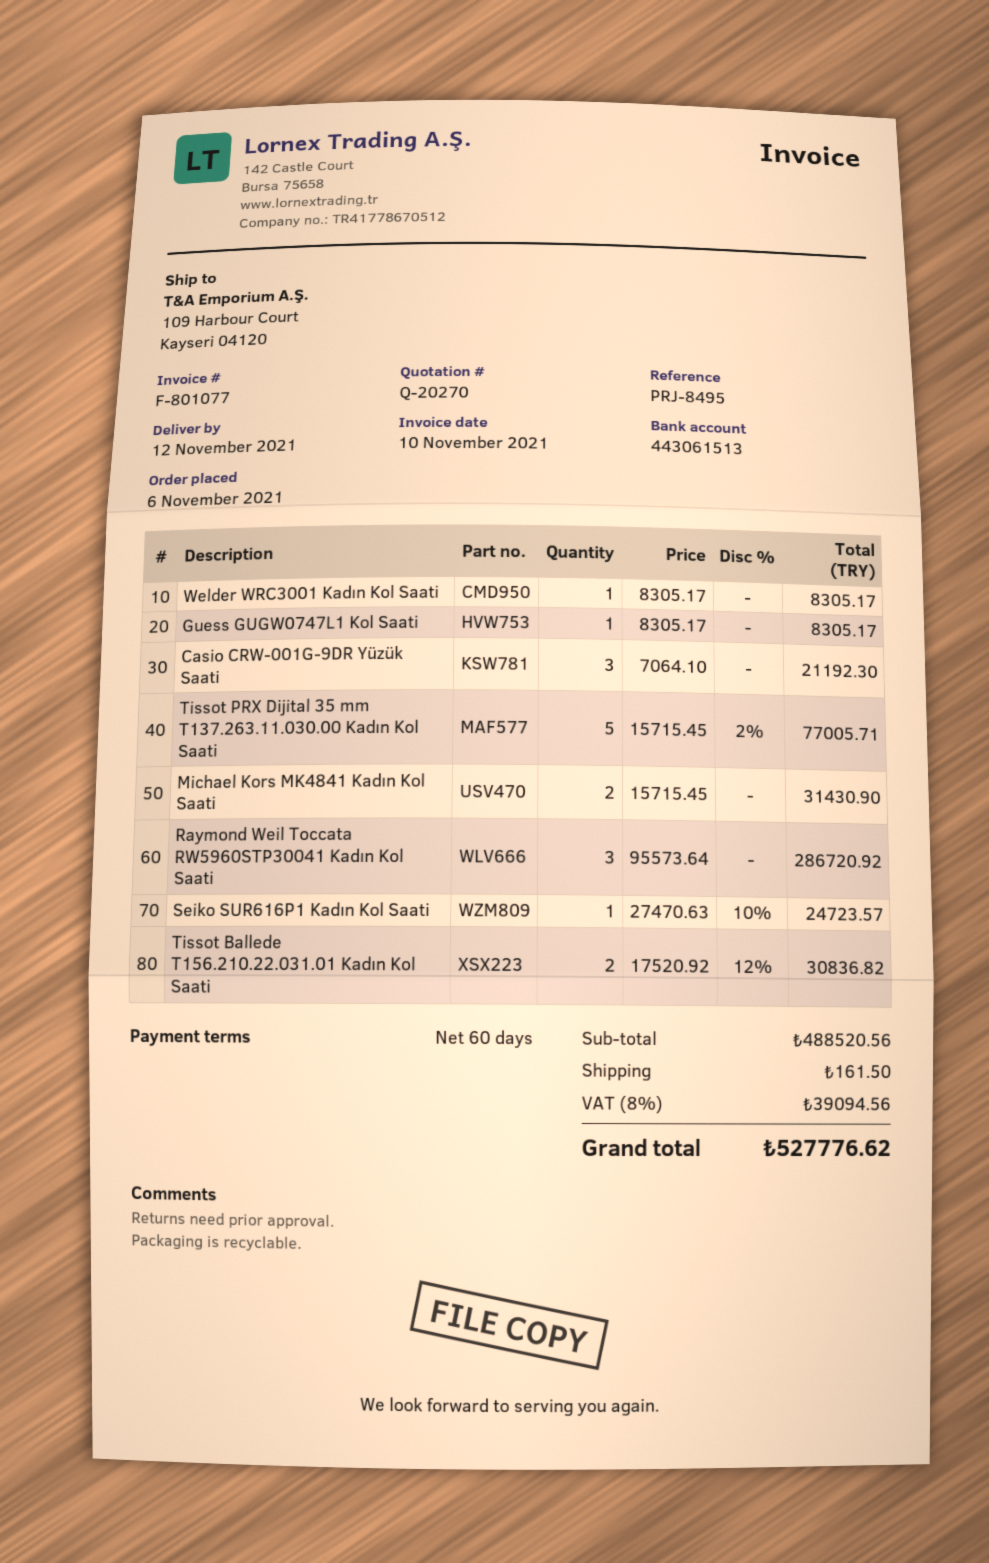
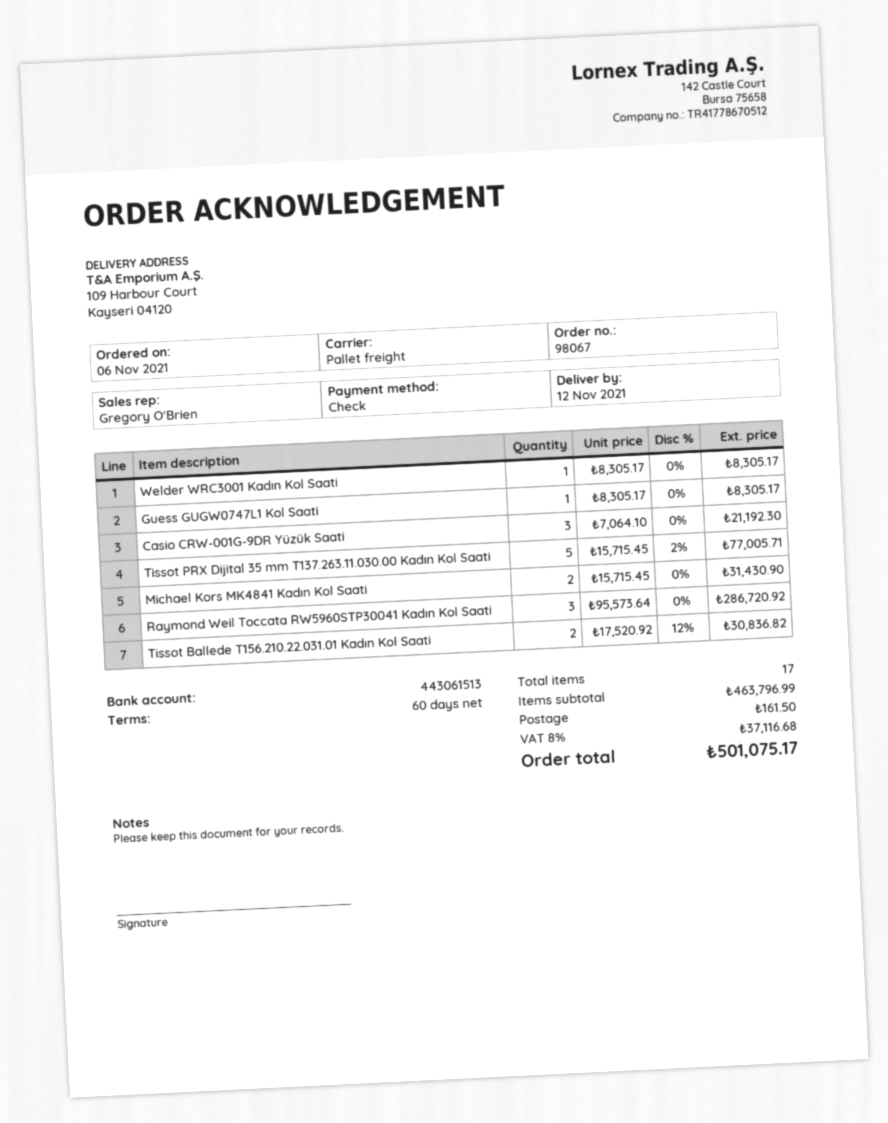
Seiko SUR616P1 Kadın Kol Saati: 1 x 27470.63 - 10% = 24723.57 -> none
subtotal: 488520.56 -> 463796.99
tax: 8% = 39094.56 -> 8% = 37116.68
total: 527776.62 -> 501075.17

